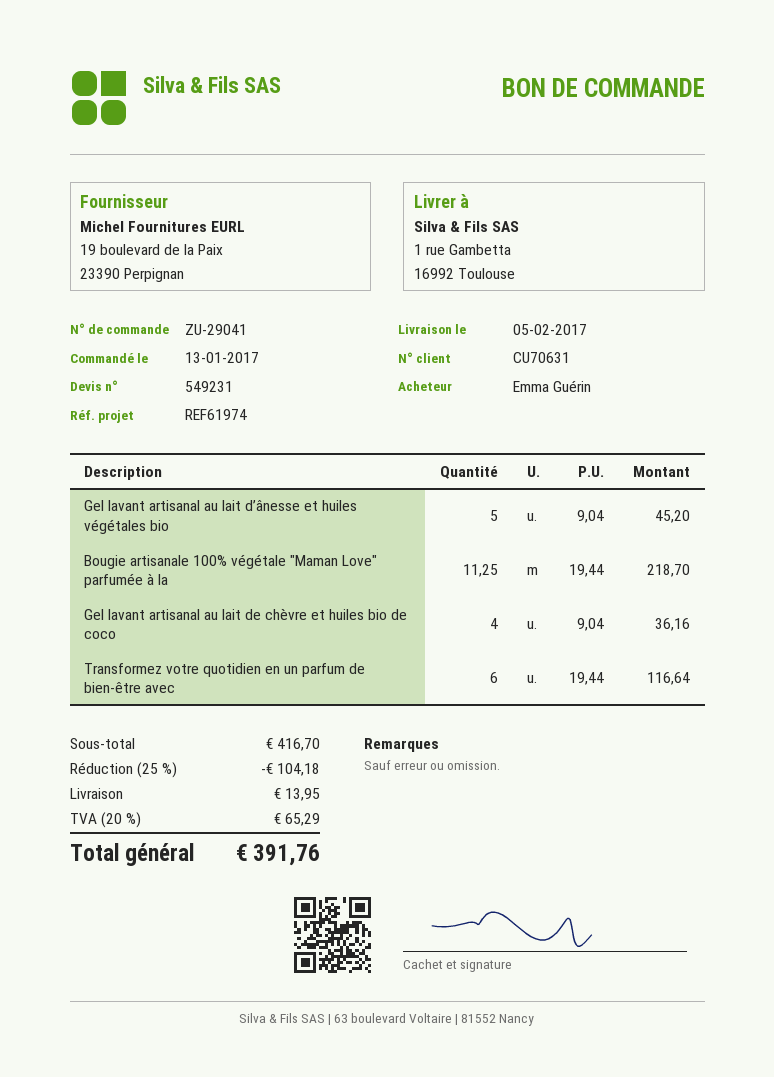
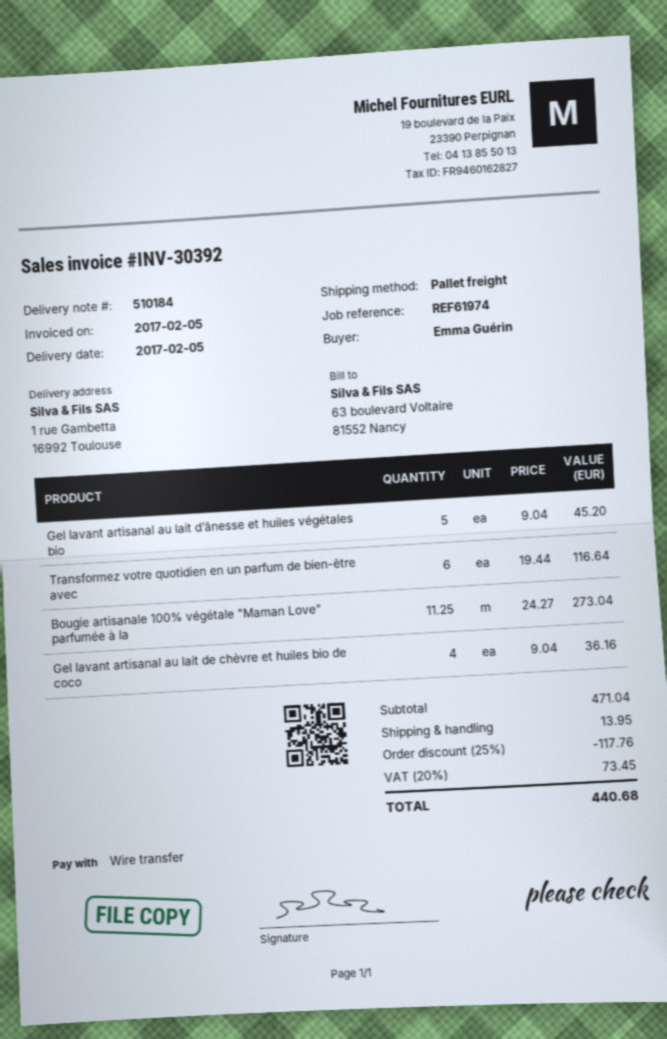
Bougie artisanale 100% végétale "Maman Love" parfumée à la: 11.25 x 19.44 = 218.70 -> 11.25 x 24.27 = 273.04
subtotal: 416.70 -> 471.04
discount: 25% = 104.18 -> 25% = 117.76
tax: 20% = 65.29 -> 20% = 73.45
total: 391.76 -> 440.68

